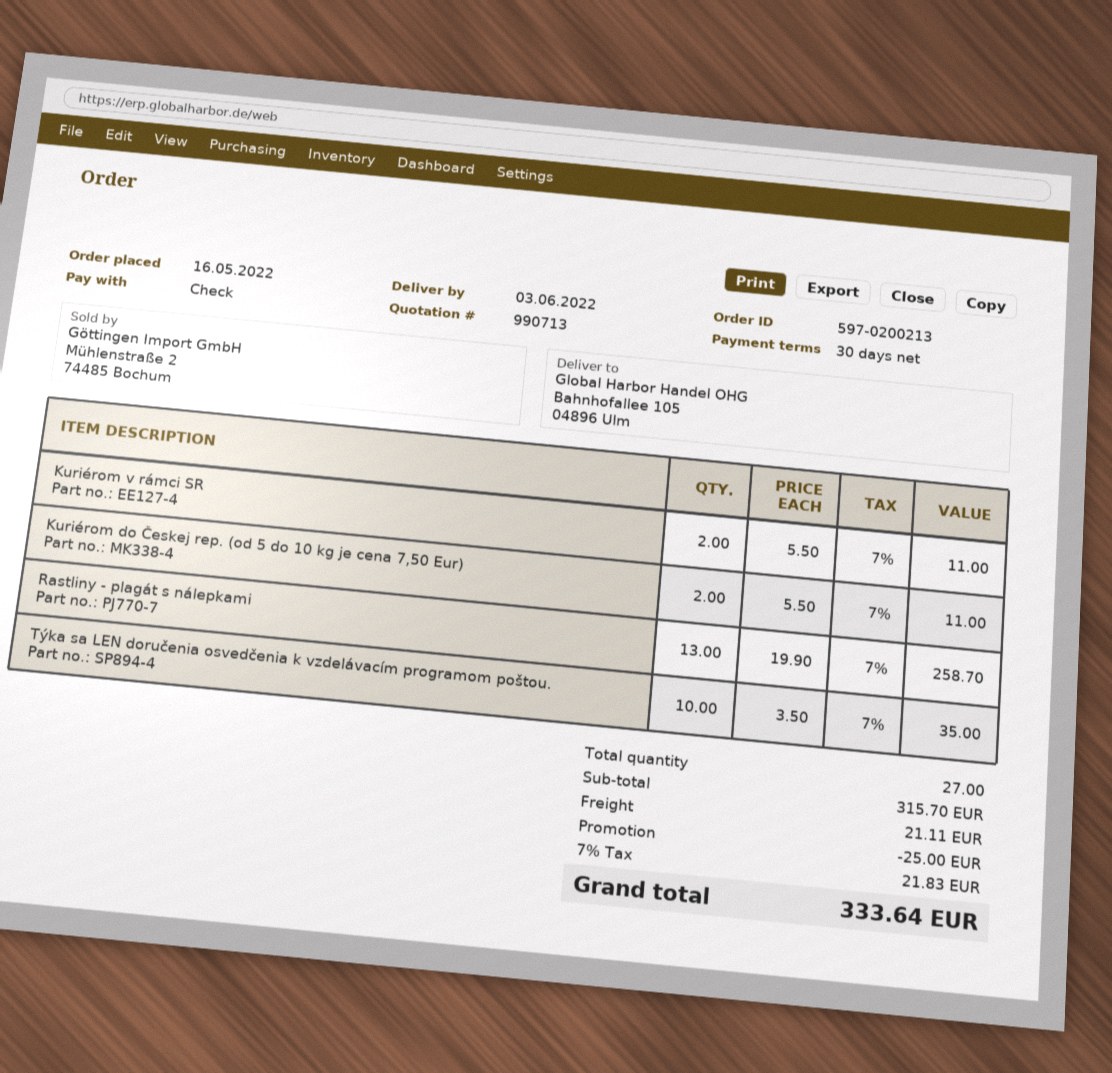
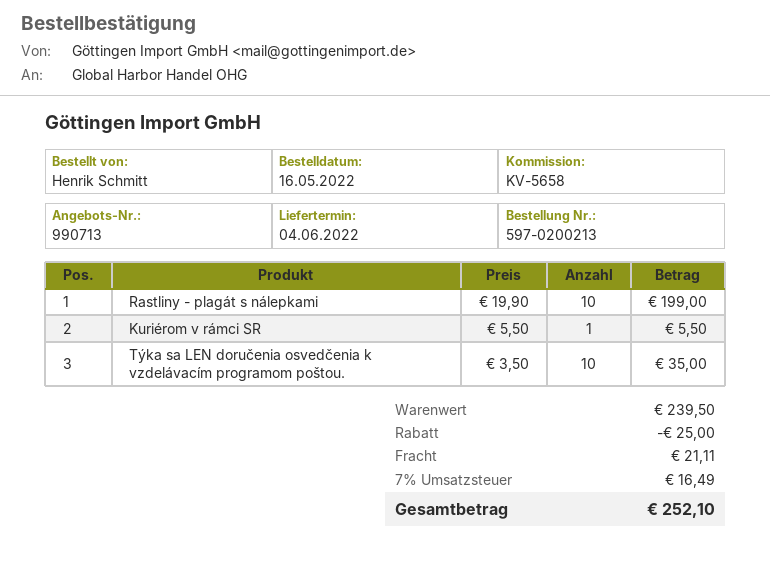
delivery date: 2022-06-03 -> 2022-06-04
Kuriérom v rámci SR: 2 x 5.50 = 11.00 -> 1 x 5.50 = 5.50
Kuriérom do Českej rep. (od 5 do 10 kg je cena 7,50 Eur): 2 x 5.50 = 11.00 -> none
Rastliny - plagát s nálepkami: 13 x 19.90 = 258.70 -> 10 x 19.90 = 199.00
subtotal: 315.70 -> 239.50
tax: 7% = 21.83 -> 7% = 16.49
total: 333.64 -> 252.10

